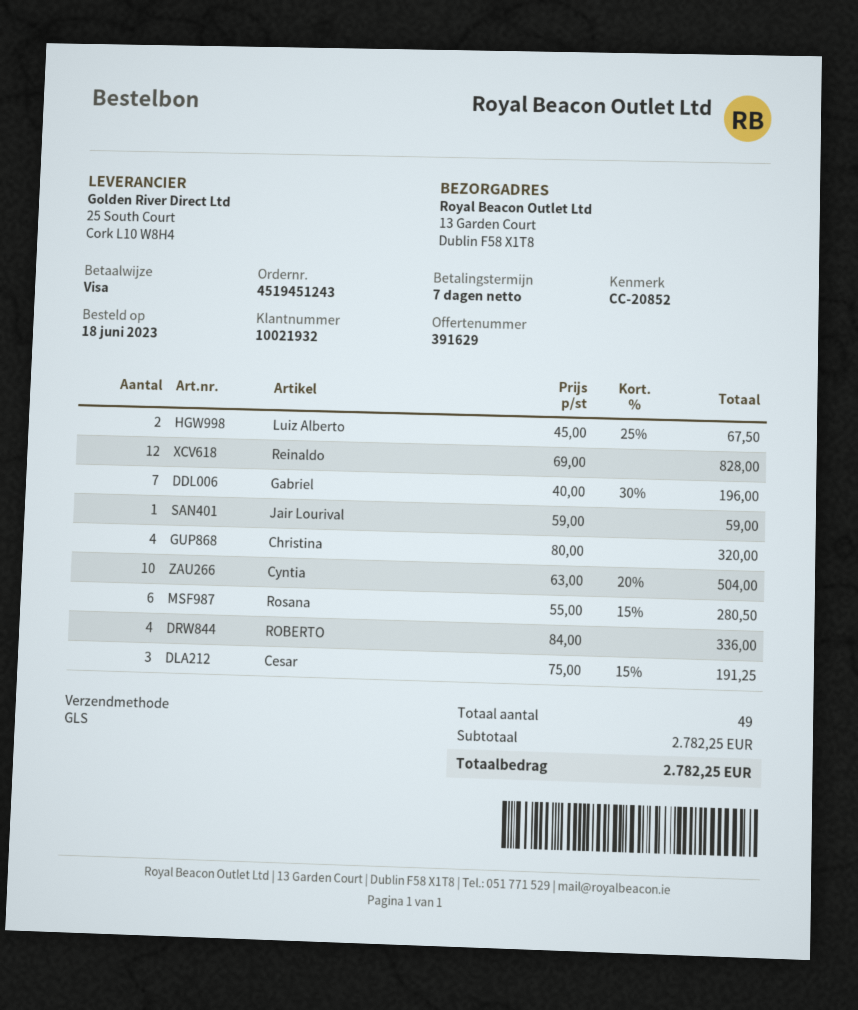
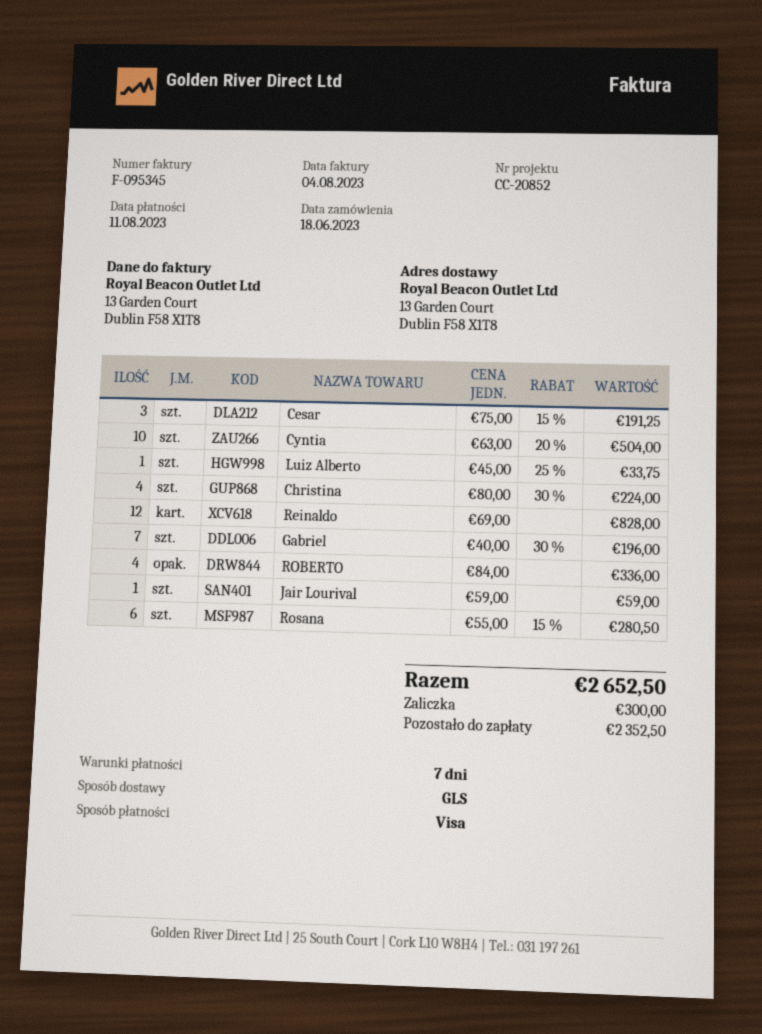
Luiz Alberto: 2 x 45.00 - 25% = 67.50 -> 1 x 45.00 - 25% = 33.75
Christina: 4 x 80.00 = 320.00 -> 4 x 80.00 - 30% = 224.00
total: 2782.25 -> 2652.50

